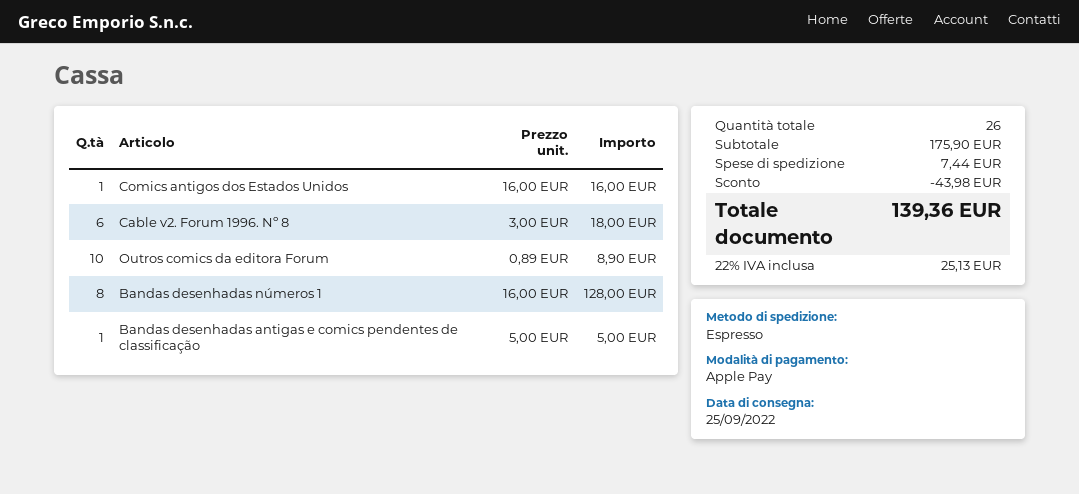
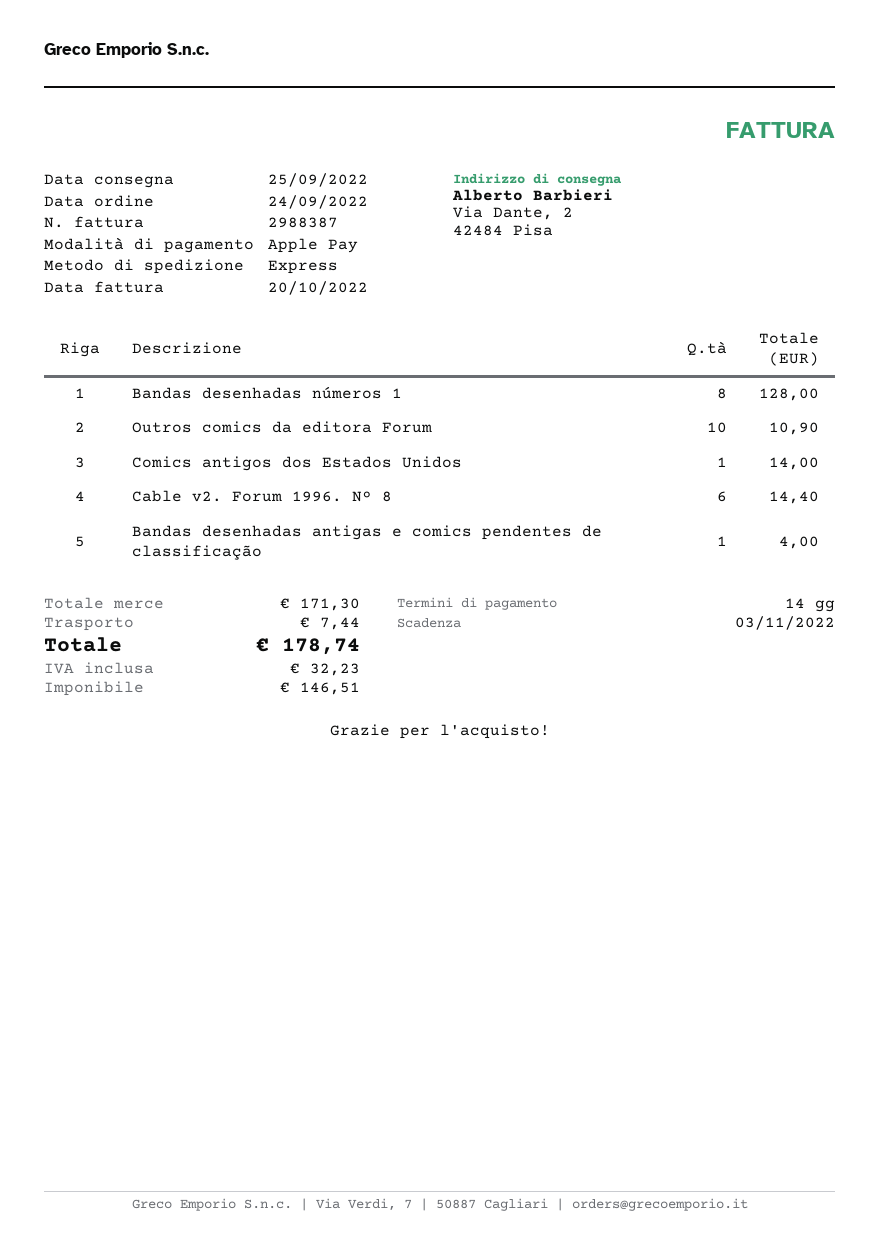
Comics antigos dos Estados Unidos: 1 for 16.00 -> 1 for 14.00
Cable v2. Forum 1996. Nº 8: 6 for 18.00 -> 6 for 14.40
Outros comics da editora Forum: 10 for 8.90 -> 10 for 10.90
Bandas desenhadas antigas e comics pendentes de classificação: 1 for 5.00 -> 1 for 4.00
subtotal: 175.90 -> 171.30
discount: 43.98 -> none
tax: 25.13 -> 32.23
total: 139.36 -> 178.74

